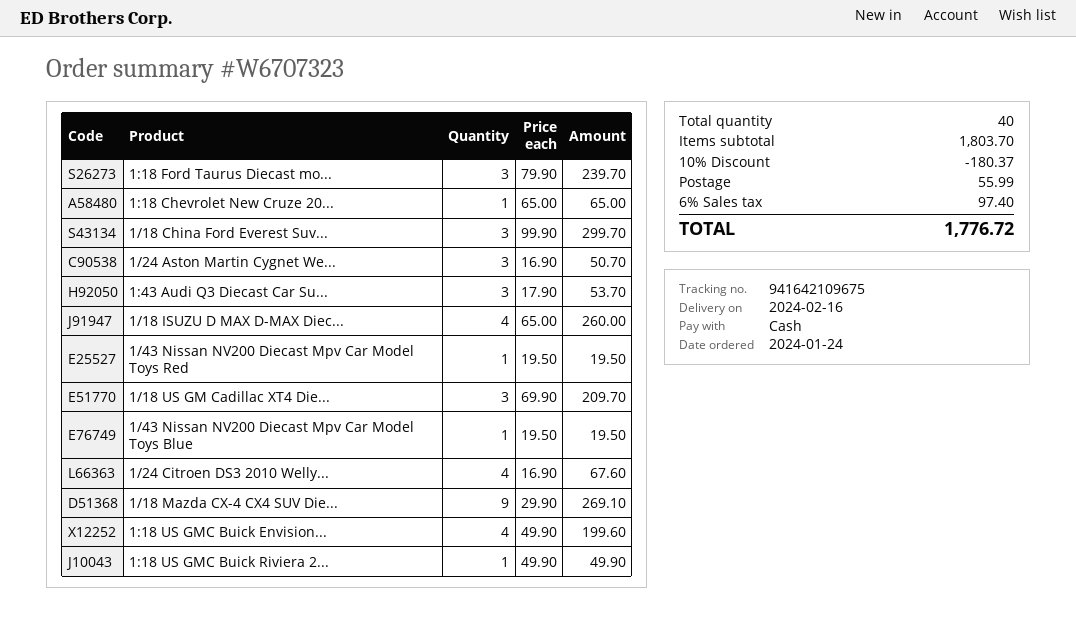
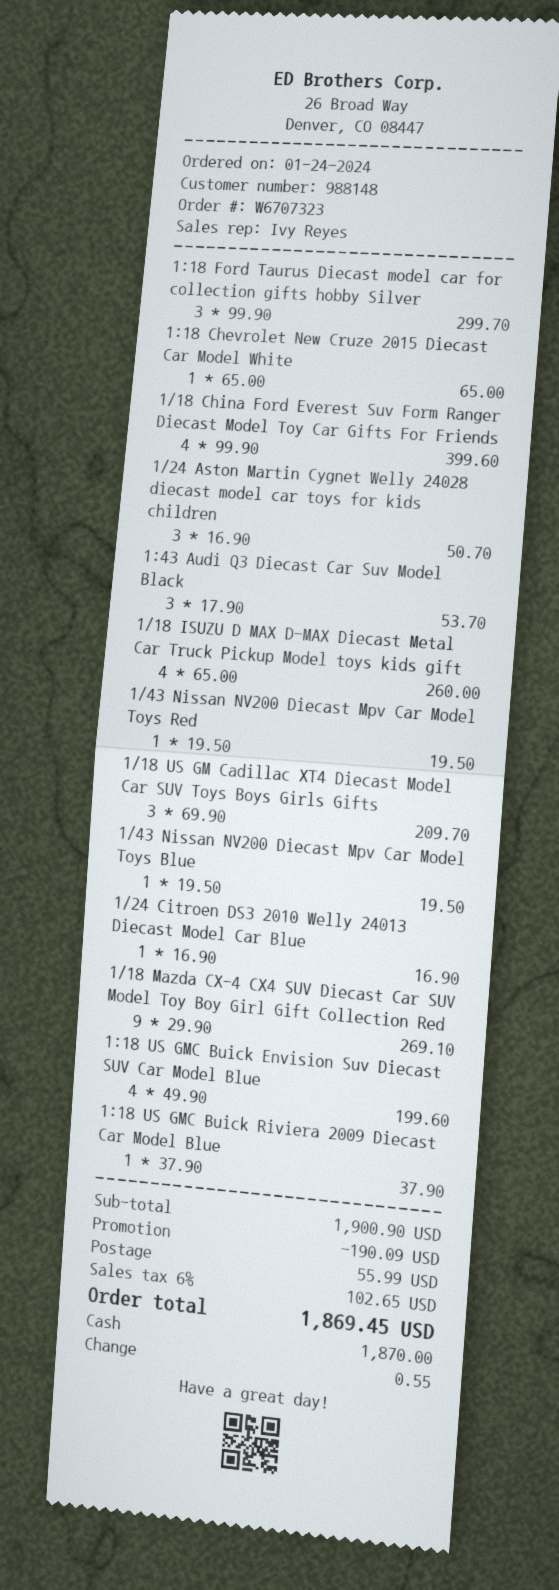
1:18 Ford Taurus Diecast mo...: 3 x 79.90 = 239.70 -> 3 x 99.90 = 299.70
1/18 China Ford Everest Suv...: 3 x 99.90 = 299.70 -> 4 x 99.90 = 399.60
1/24 Citroen DS3 2010 Welly...: 4 x 16.90 = 67.60 -> 1 x 16.90 = 16.90
1:18 US GMC Buick Riviera 2...: 1 x 49.90 = 49.90 -> 1 x 37.90 = 37.90
subtotal: 1803.70 -> 1900.90
discount: 180.37 -> 190.09
tax: 6% = 97.40 -> 6% = 102.65
total: 1776.72 -> 1869.45

